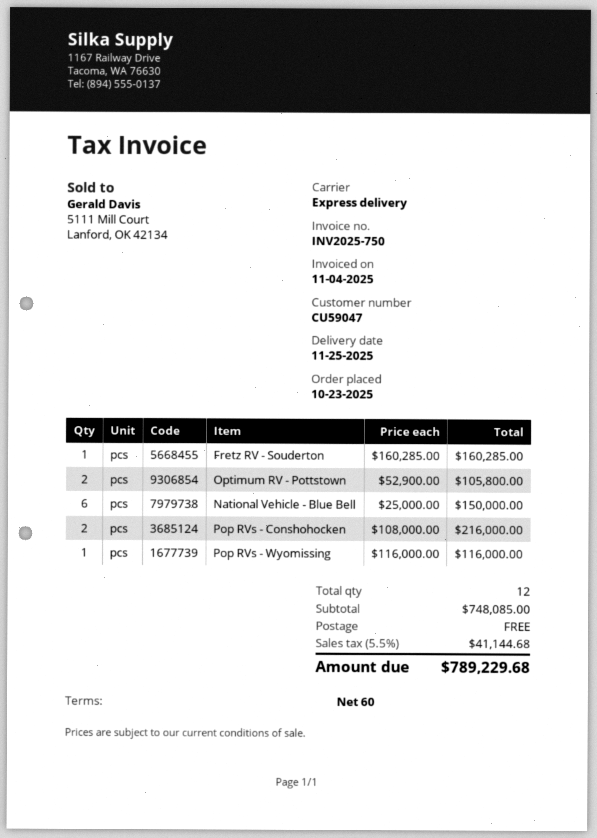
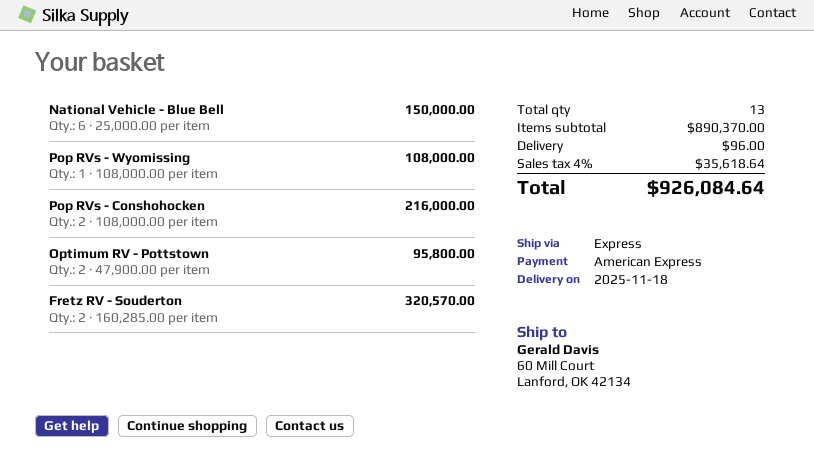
delivery date: 2025-11-25 -> 2025-11-18
Fretz RV - Souderton: 1 x 160285.00 = 160285.00 -> 2 x 160285.00 = 320570.00
Optimum RV - Pottstown: 2 x 52900.00 = 105800.00 -> 2 x 47900.00 = 95800.00
Pop RVs - Wyomissing: 1 x 116000.00 = 116000.00 -> 1 x 108000.00 = 108000.00
total quantity: 12 -> 13
subtotal: 748085.00 -> 890370.00
shipping: 0.00 -> 96.00
tax: 5.5% = 41144.68 -> 4% = 35618.64
total: 789229.68 -> 926084.64

